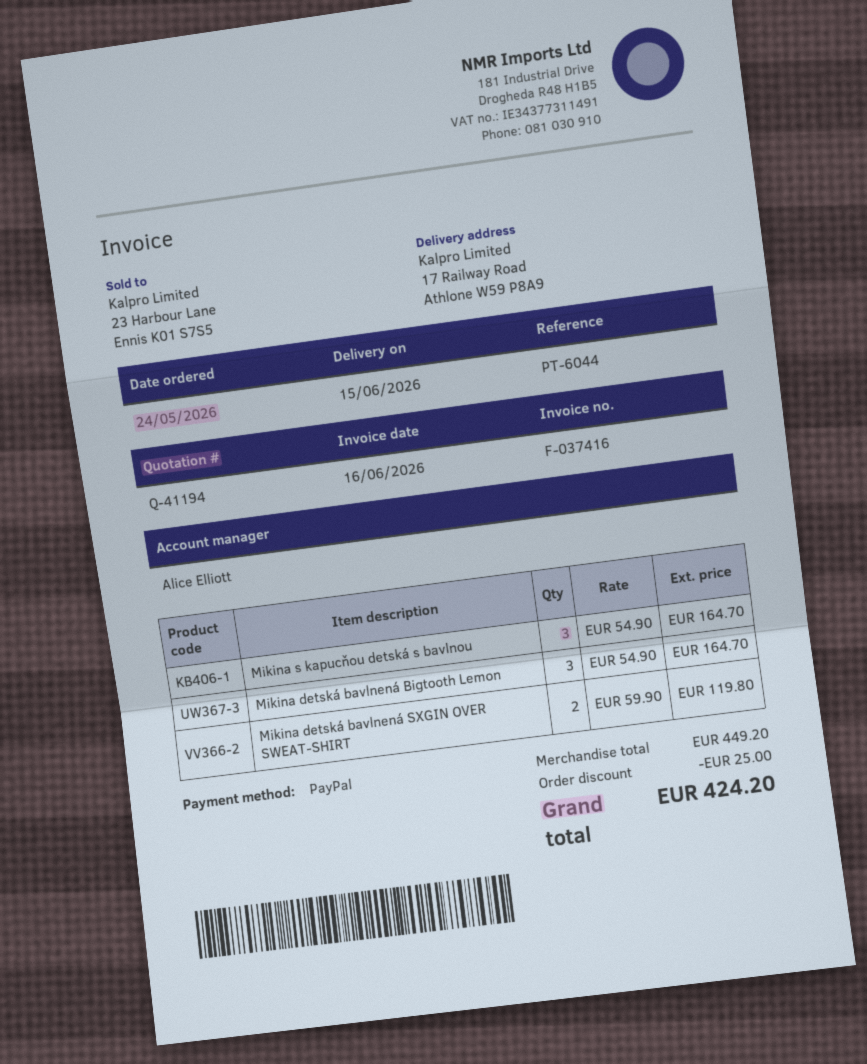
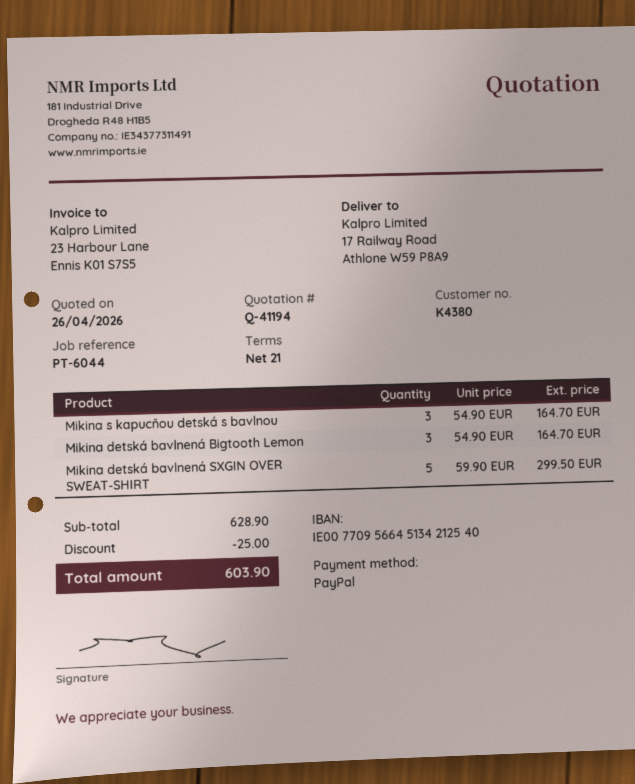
Mikina detská bavlnená SXGIN OVER SWEAT-SHIRT: 2 x 59.90 = 119.80 -> 5 x 59.90 = 299.50
subtotal: 449.20 -> 628.90
total: 424.20 -> 603.90

